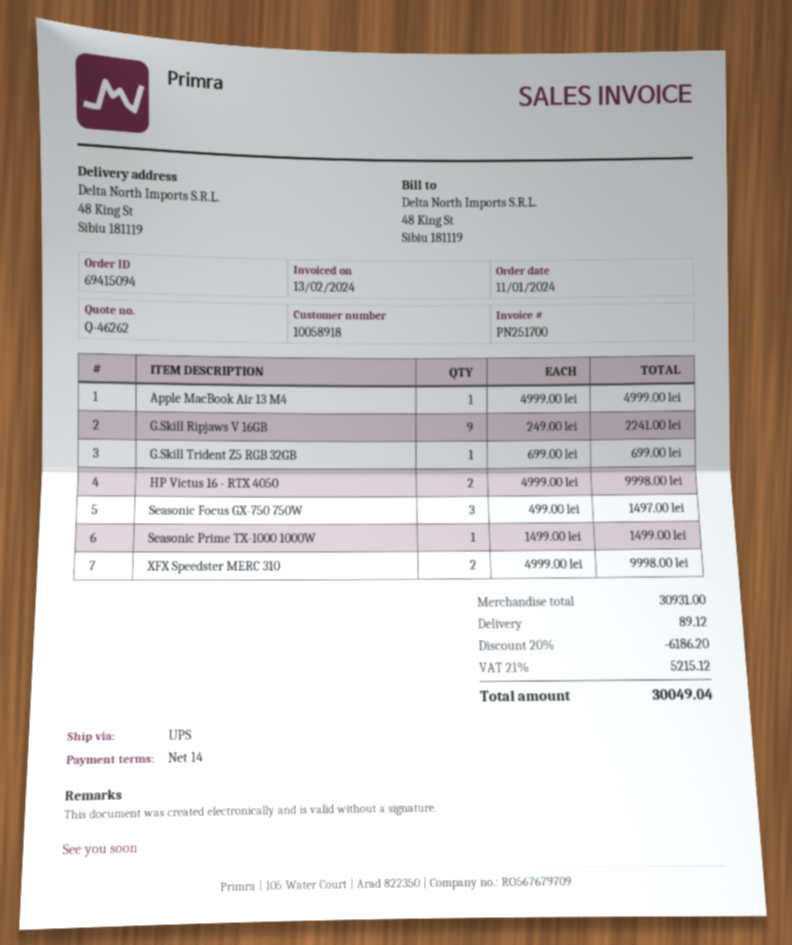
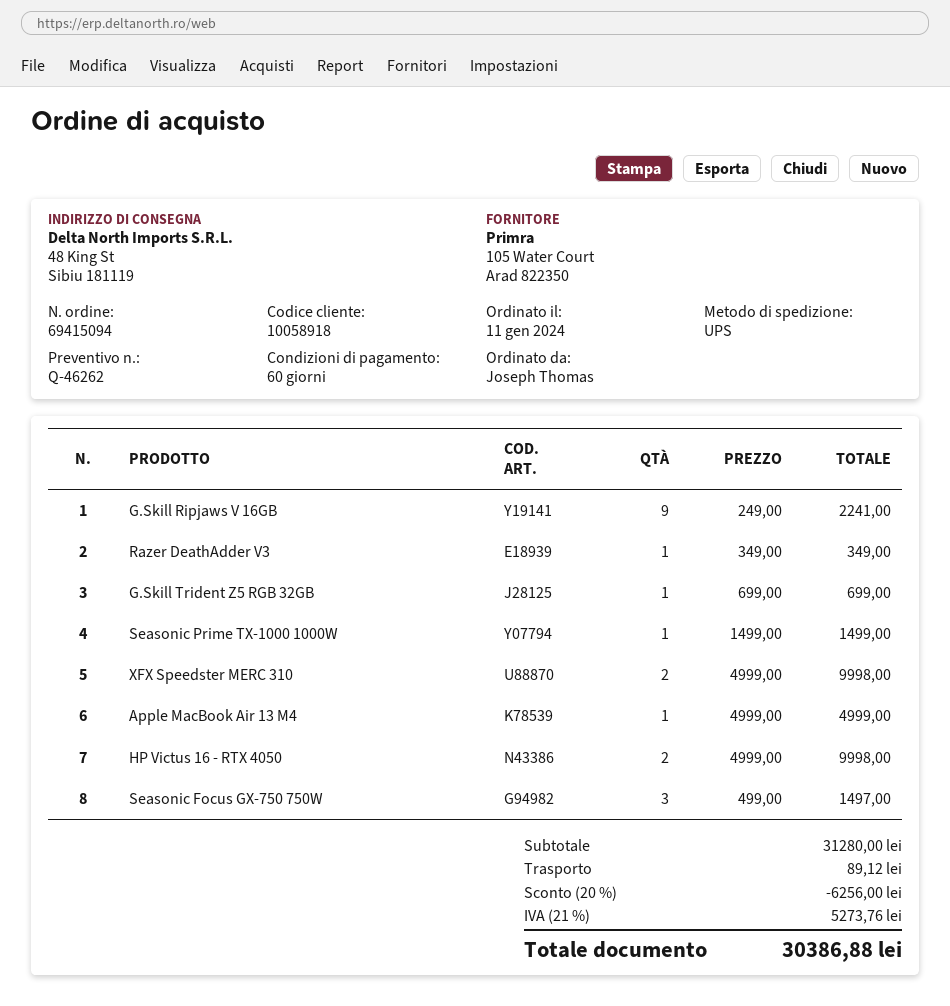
payment terms: 14 days -> 60 days
Razer DeathAdder V3: none -> 1 x 349.00 = 349.00
subtotal: 30931.00 -> 31280.00
discount: 20% = 6186.20 -> 20% = 6256.00
tax: 21% = 5215.12 -> 21% = 5273.76
total: 30049.04 -> 30386.88

